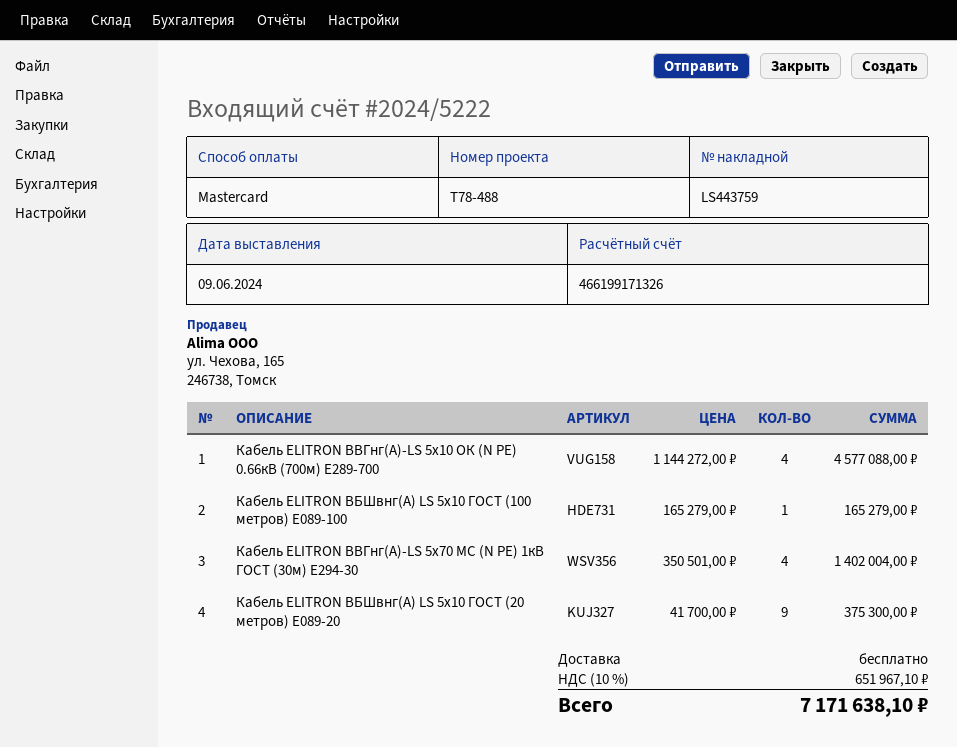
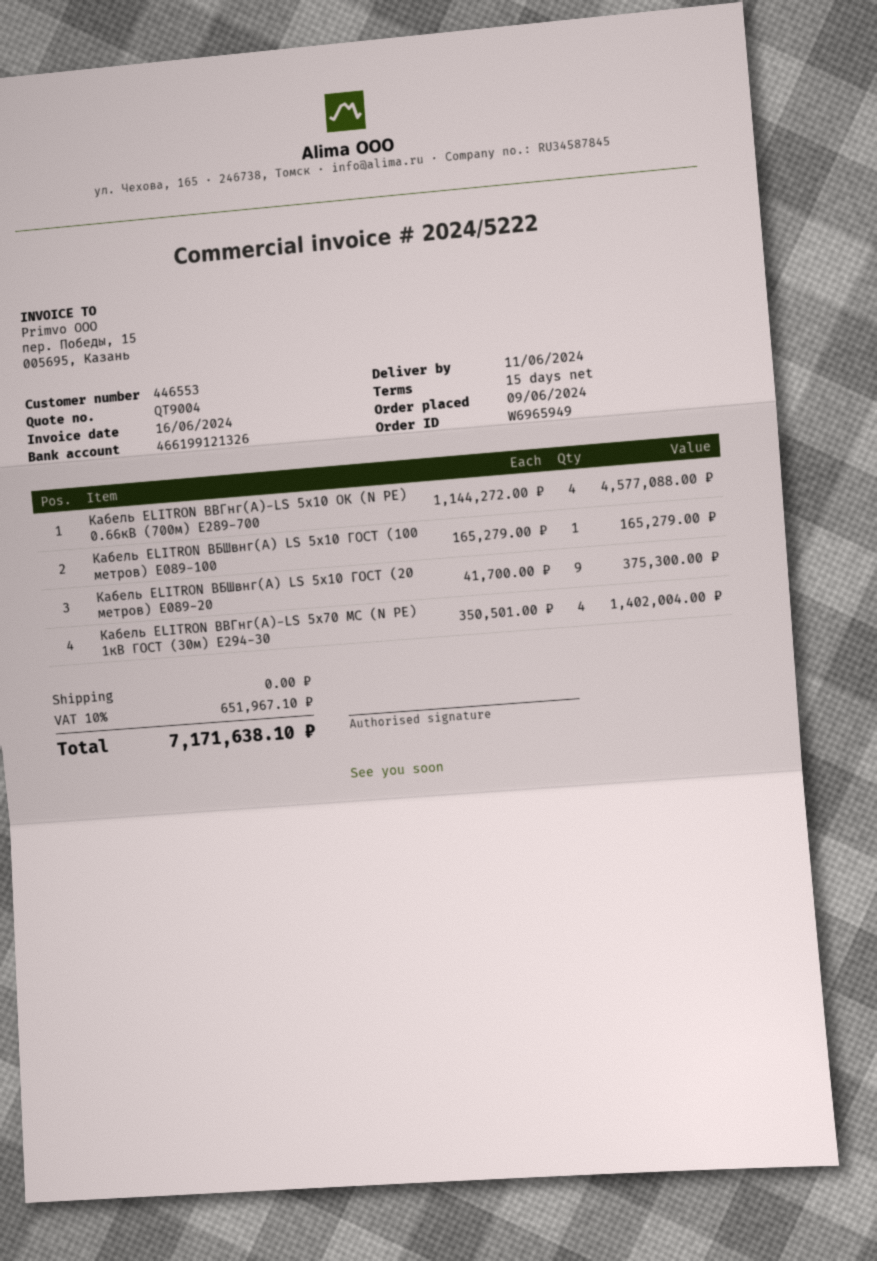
invoice date: 2024-06-09 -> 2024-06-16
bank account: 466199171326 -> 466199121326

